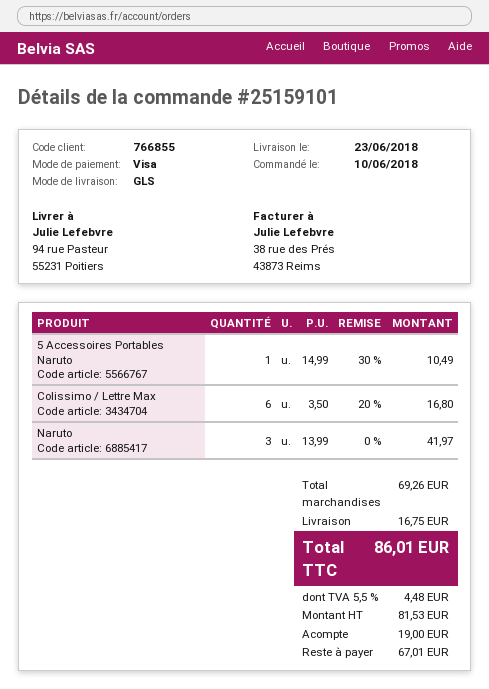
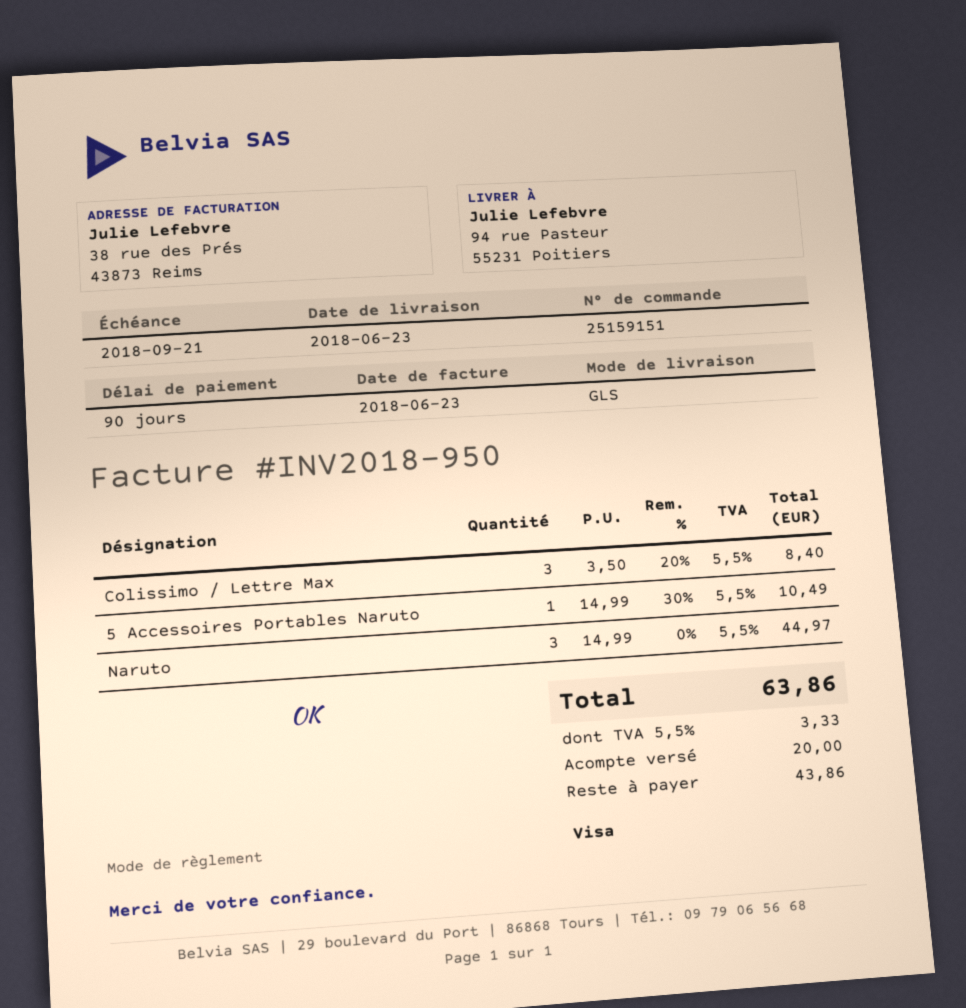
order number: 25159101 -> 25159151
Colissimo / Lettre Max: 6 x 3.50 - 20% = 16.80 -> 3 x 3.50 - 20% = 8.40
Naruto: 3 x 13.99 = 41.97 -> 3 x 14.99 = 44.97
shipping: 16.75 -> none
tax: 5.5% = 4.48 -> 5.5% = 3.33
total: 86.01 -> 63.86
deposit: 19.00 -> 20.00
balance: 67.01 -> 43.86

